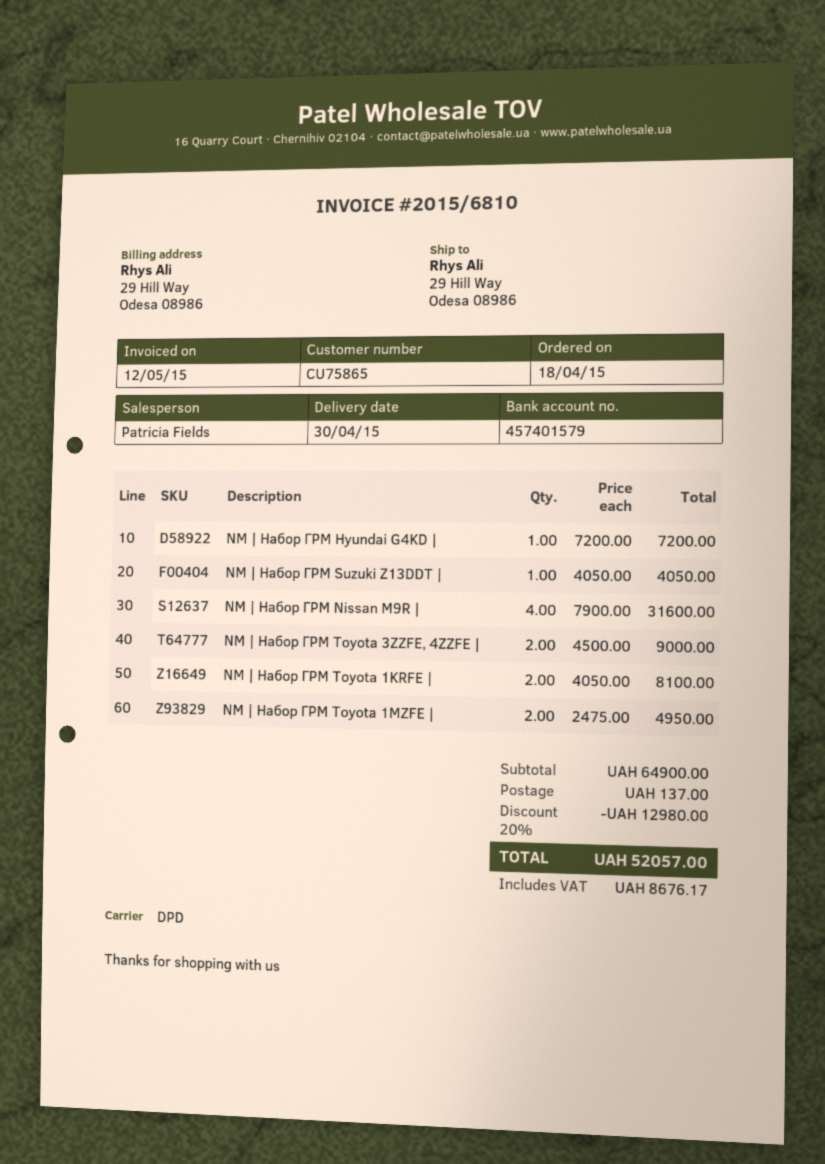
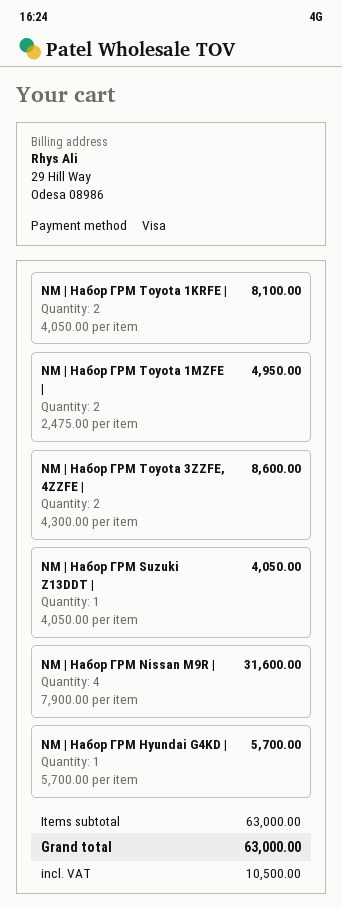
NM | Набор ГРМ Hyundai G4KD |: 1 x 7200.00 = 7200.00 -> 1 x 5700.00 = 5700.00
NM | Набор ГРМ Toyota 3ZZFE, 4ZZFE |: 2 x 4500.00 = 9000.00 -> 2 x 4300.00 = 8600.00
subtotal: 64900.00 -> 63000.00
discount: 20% = 12980.00 -> none
shipping: 137.00 -> none
tax: 8676.17 -> 10500.00
total: 52057.00 -> 63000.00

